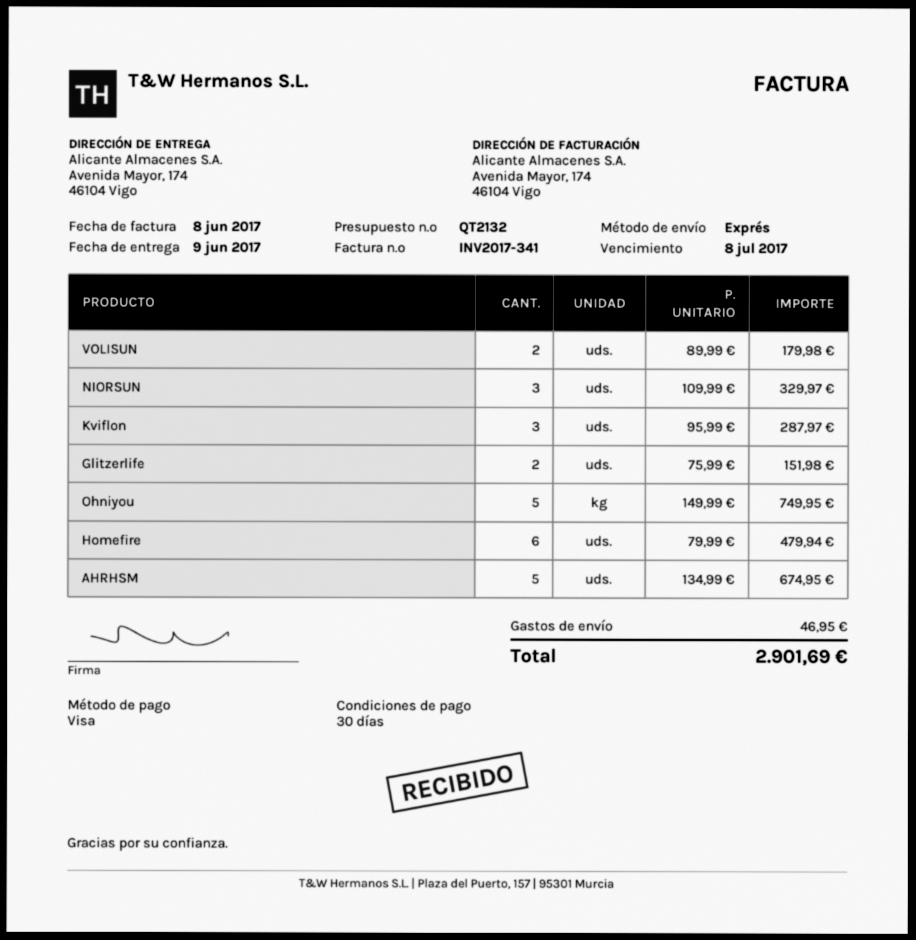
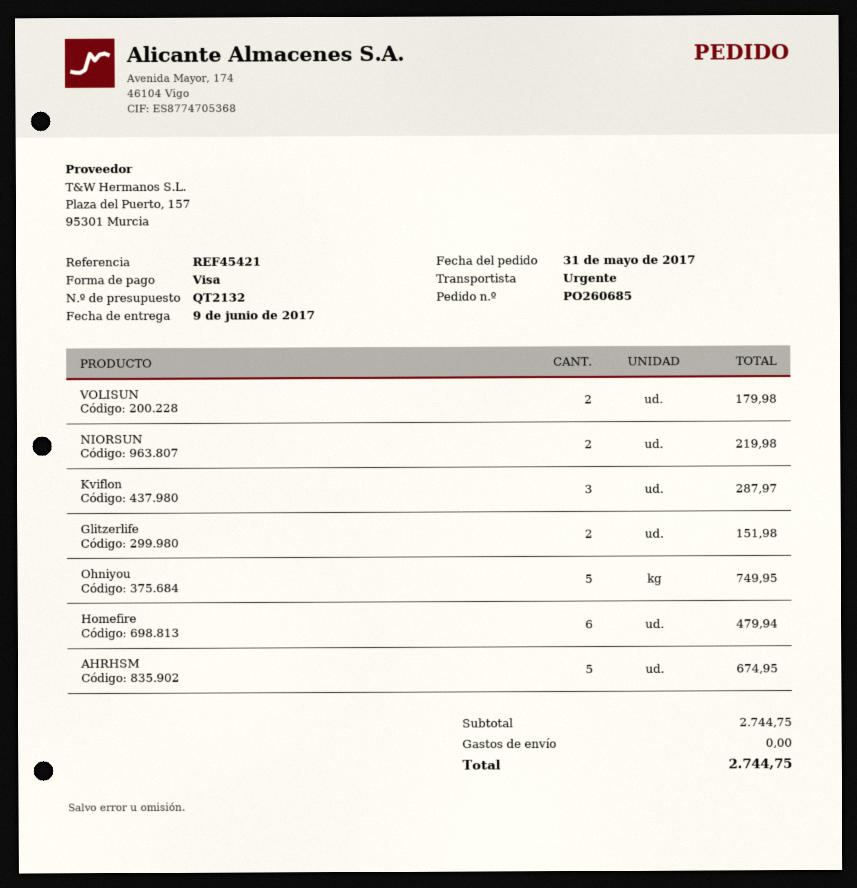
NIORSUN: 3 for 329.97 -> 2 for 219.98
shipping: 46.95 -> 0.00
total: 2901.69 -> 2744.75

